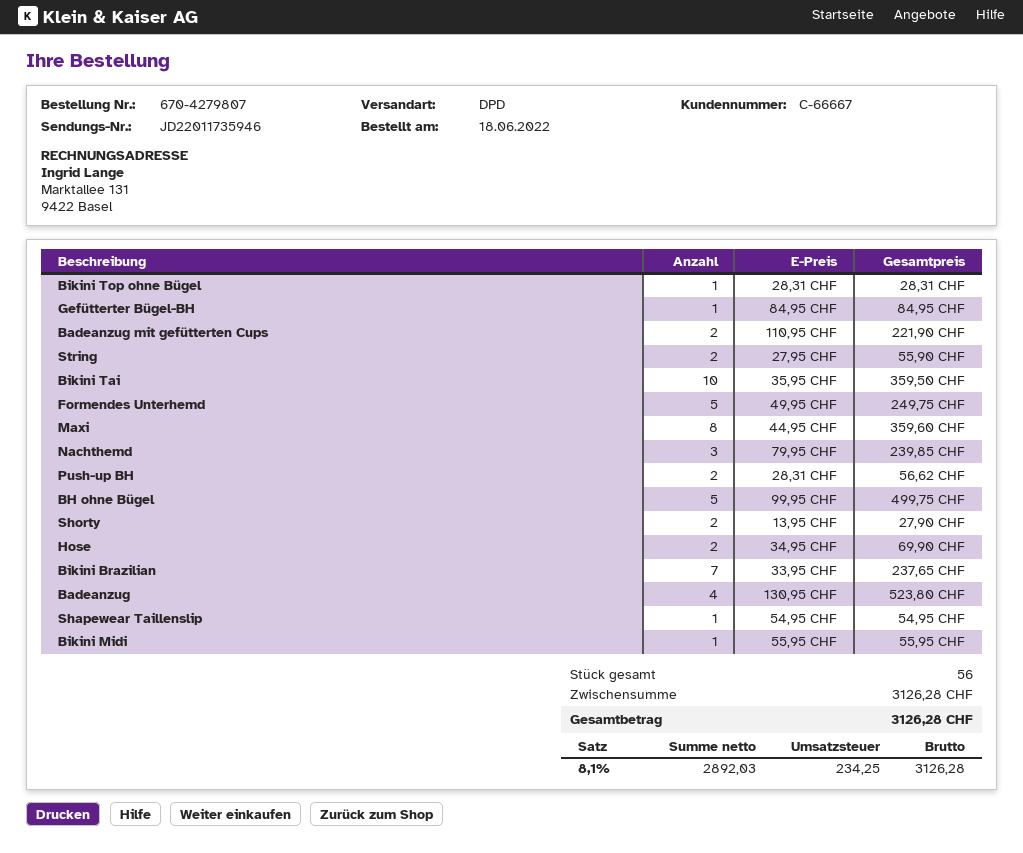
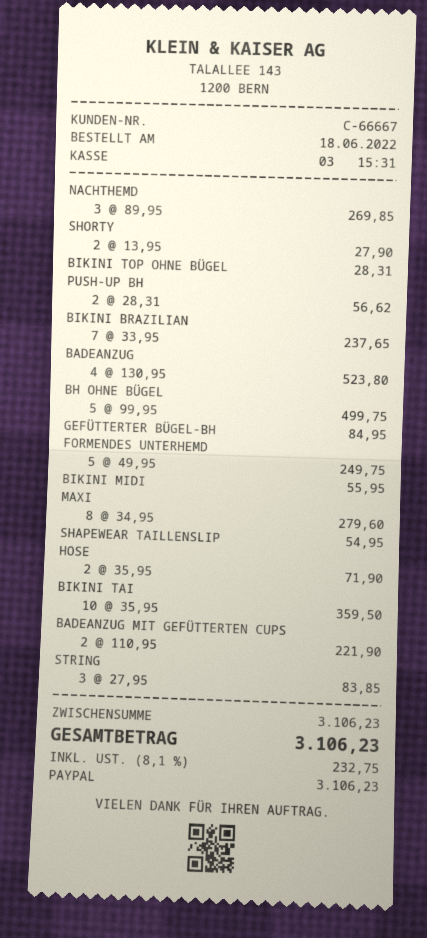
String: 2 x 27.95 = 55.90 -> 3 x 27.95 = 83.85
Maxi: 8 x 44.95 = 359.60 -> 8 x 34.95 = 279.60
Nachthemd: 3 x 79.95 = 239.85 -> 3 x 89.95 = 269.85
Hose: 2 x 34.95 = 69.90 -> 2 x 35.95 = 71.90
subtotal: 3126.28 -> 3106.23
tax: 8.1% = 234.25 -> 8.1% = 232.75
total: 3126.28 -> 3106.23

